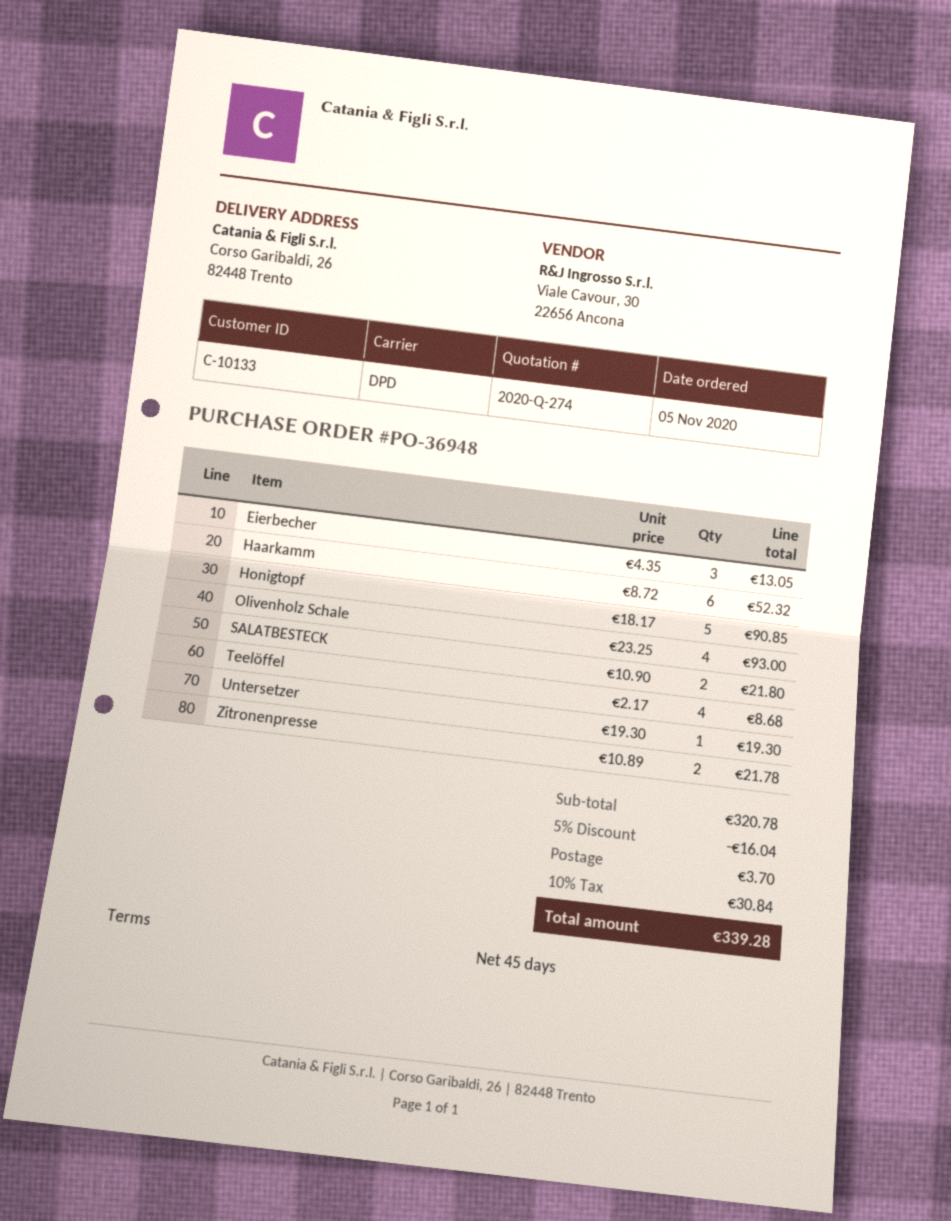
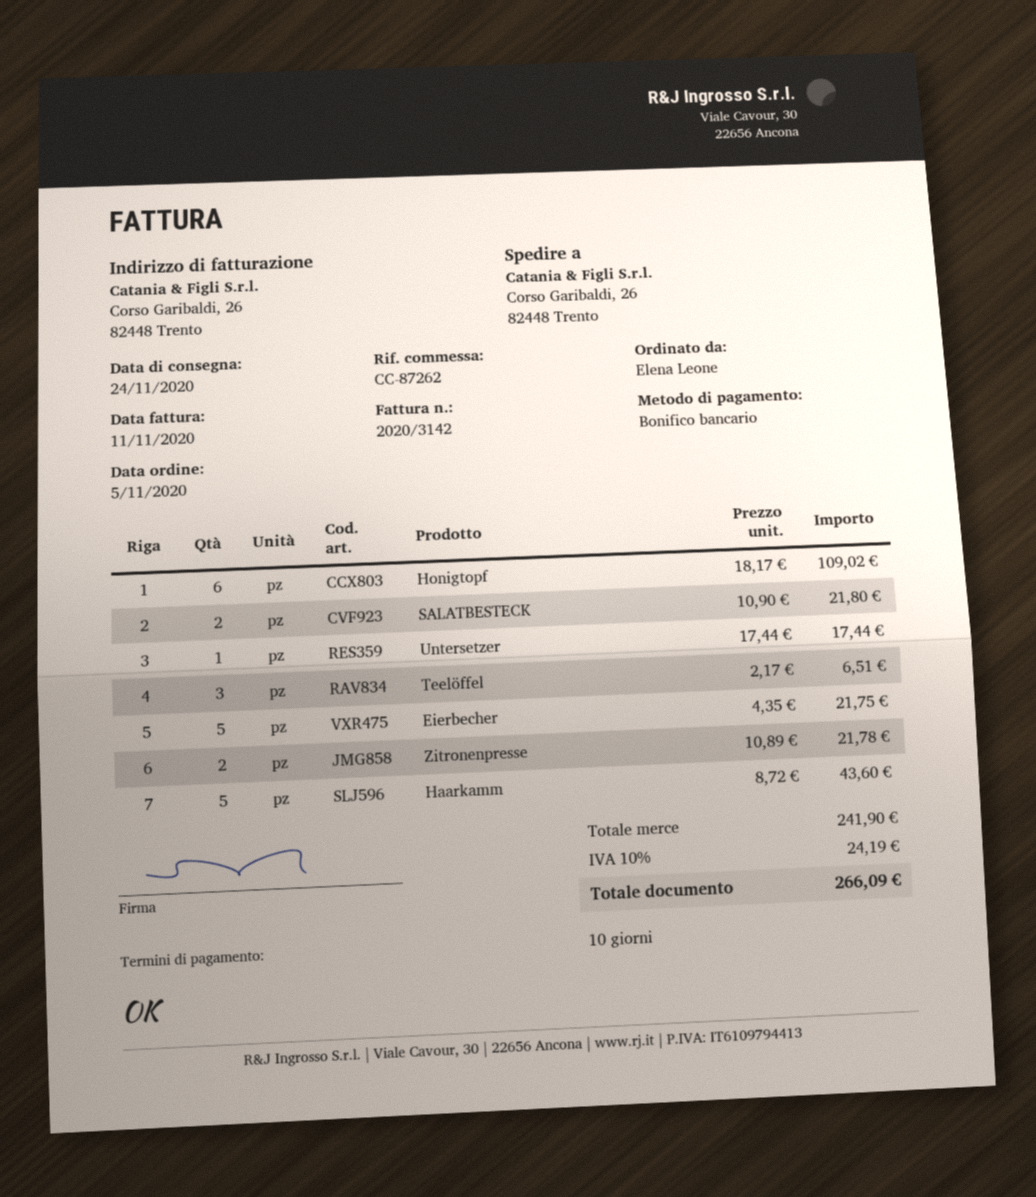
payment terms: 45 days -> 10 days
Eierbecher: 3 x 4.35 = 13.05 -> 5 x 4.35 = 21.75
Haarkamm: 6 x 8.72 = 52.32 -> 5 x 8.72 = 43.60
Honigtopf: 5 x 18.17 = 90.85 -> 6 x 18.17 = 109.02
Olivenholz Schale: 4 x 23.25 = 93.00 -> none
Teelöffel: 4 x 2.17 = 8.68 -> 3 x 2.17 = 6.51
Untersetzer: 1 x 19.30 = 19.30 -> 1 x 17.44 = 17.44
subtotal: 320.78 -> 241.90
discount: 5% = 16.04 -> none
shipping: 3.70 -> none
tax: 10% = 30.84 -> 10% = 24.19
total: 339.28 -> 266.09

